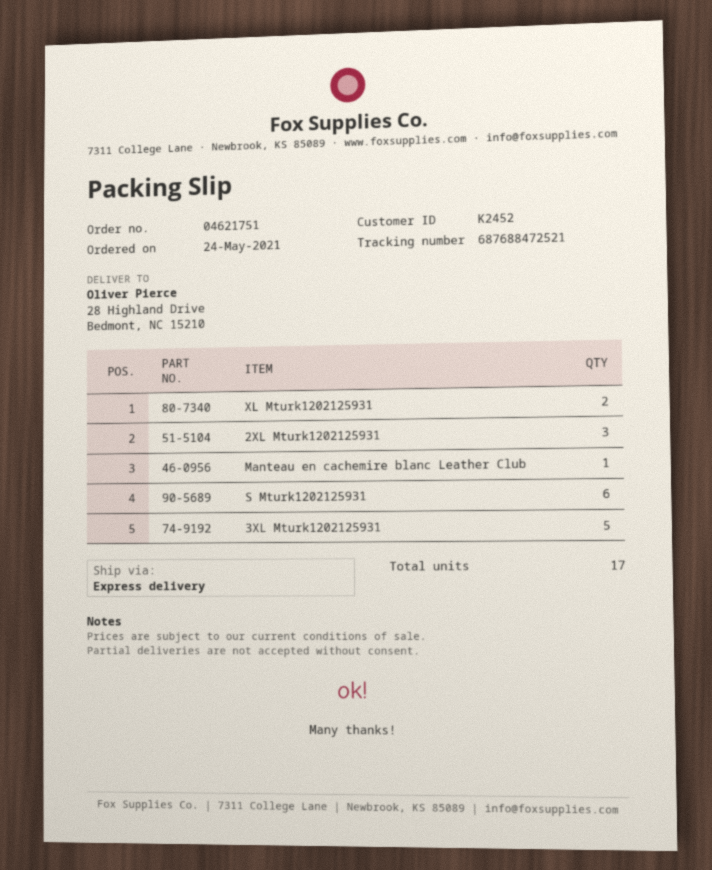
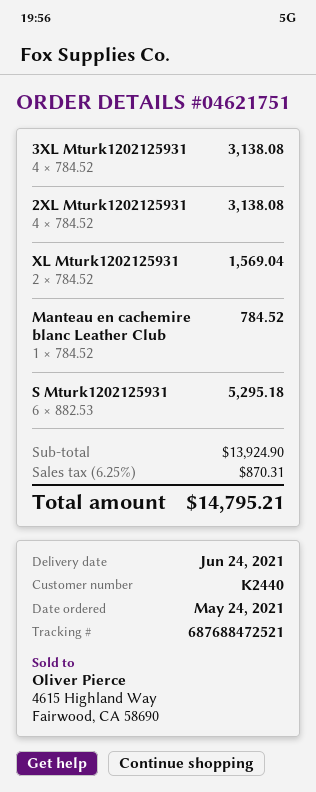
customer number: K2452 -> K2440
2XL Mturk1202125931: 3 -> 4
3XL Mturk1202125931: 5 -> 4

